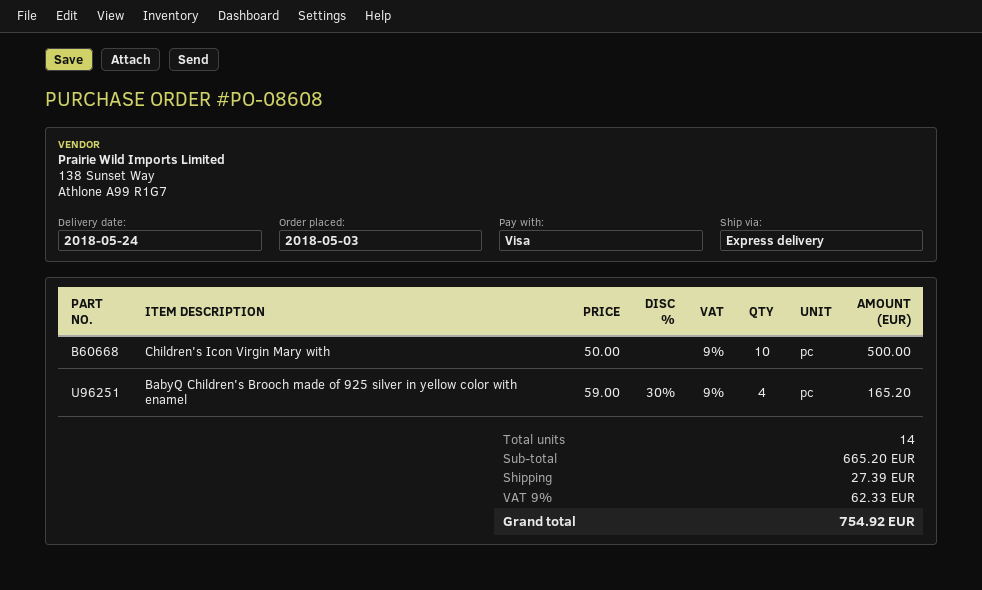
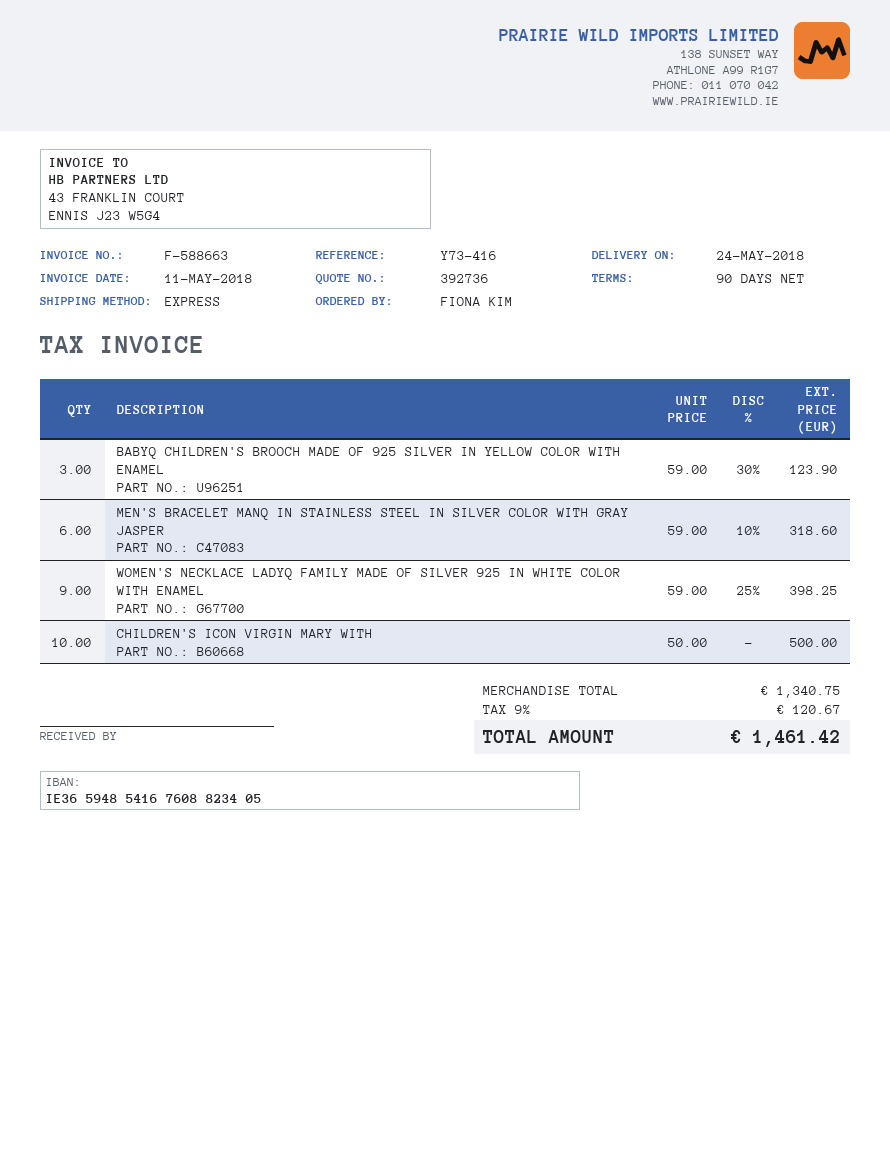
BabyQ Children's Brooch made of 925 silver in yellow color with enamel: 4 x 59.00 - 30% = 165.20 -> 3 x 59.00 - 30% = 123.90
MEN'S BRACELET MANQ IN STAINLESS STEEL IN SILVER COLOR WITH GRAY JASPER: none -> 6 x 59.00 - 10% = 318.60
WOMEN'S NECKLACE LADYQ FAMILY MADE OF SILVER 925 IN WHITE COLOR WITH ENAMEL: none -> 9 x 59.00 - 25% = 398.25
subtotal: 665.20 -> 1340.75
shipping: 27.39 -> none
tax: 9% = 62.33 -> 9% = 120.67
total: 754.92 -> 1461.42

